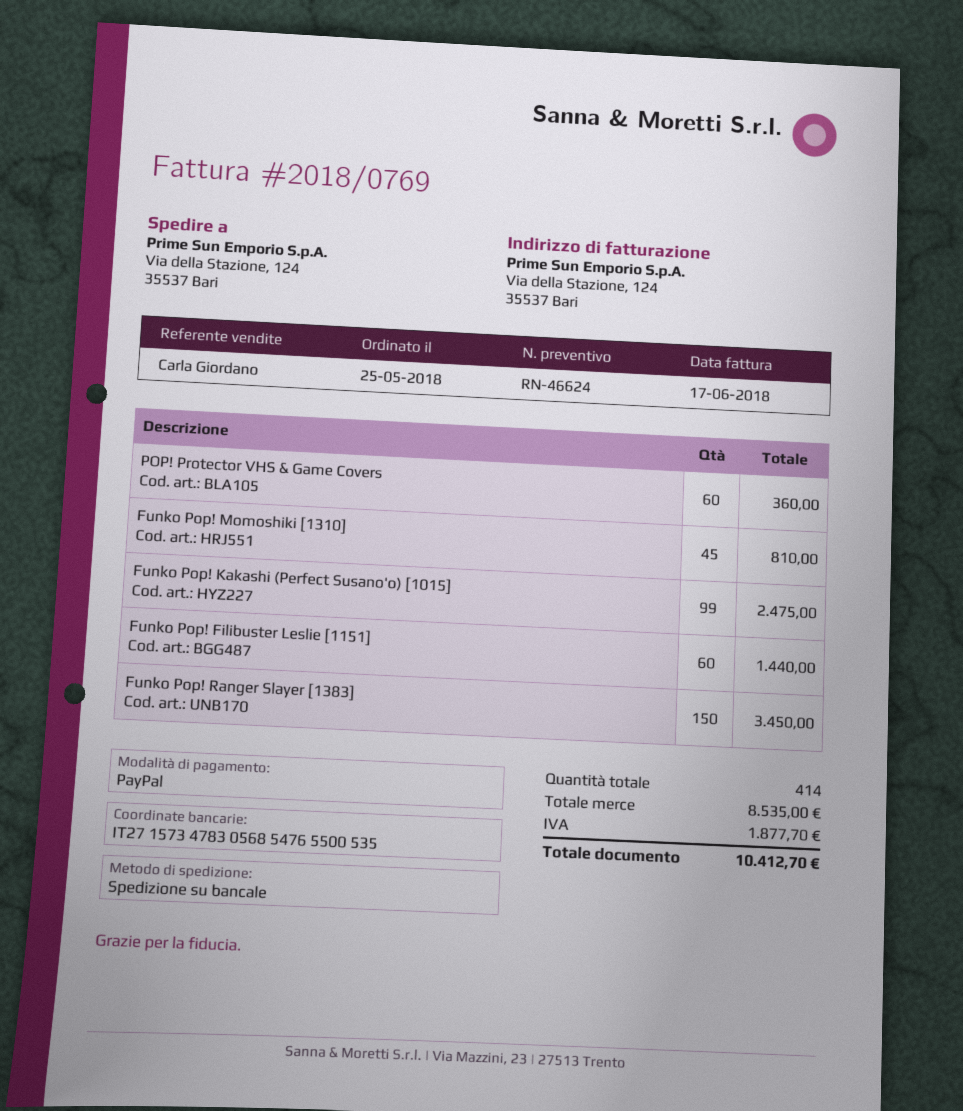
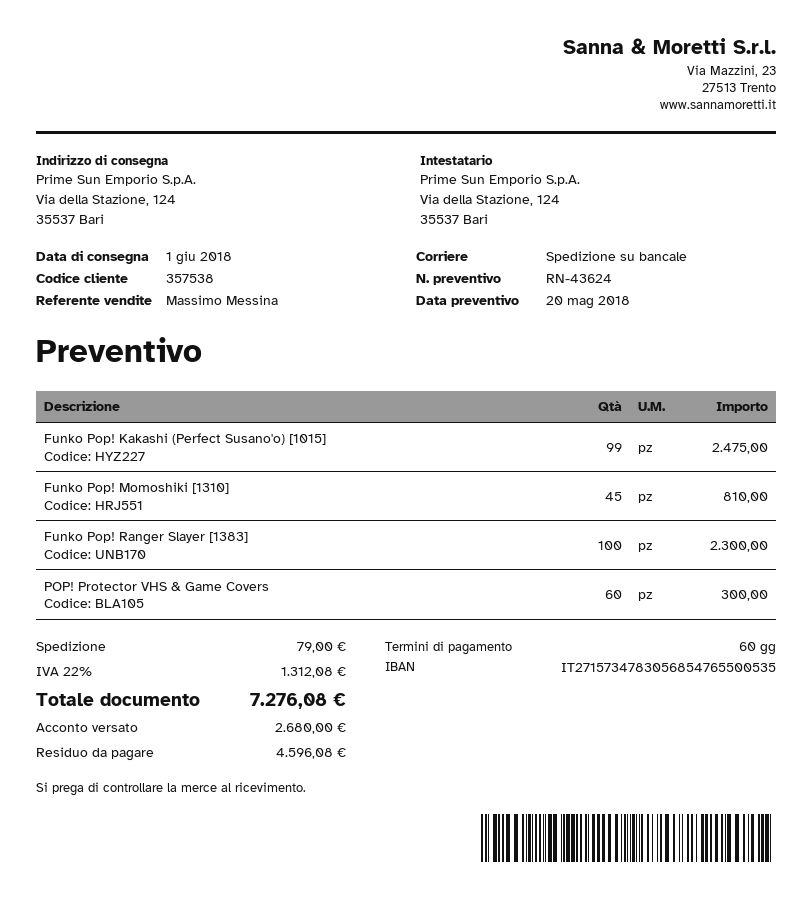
quote number: RN-46624 -> RN-43624
sales rep: Carla Giordano -> Massimo Messina
POP! Protector VHS & Game Covers: 60 for 360.00 -> 60 for 300.00
Funko Pop! Filibuster Leslie [1151]: 60 for 1440.00 -> none
Funko Pop! Ranger Slayer [1383]: 150 for 3450.00 -> 100 for 2300.00
shipping: none -> 79.00
tax: 1877.70 -> 1312.08
total: 10412.70 -> 7276.08

